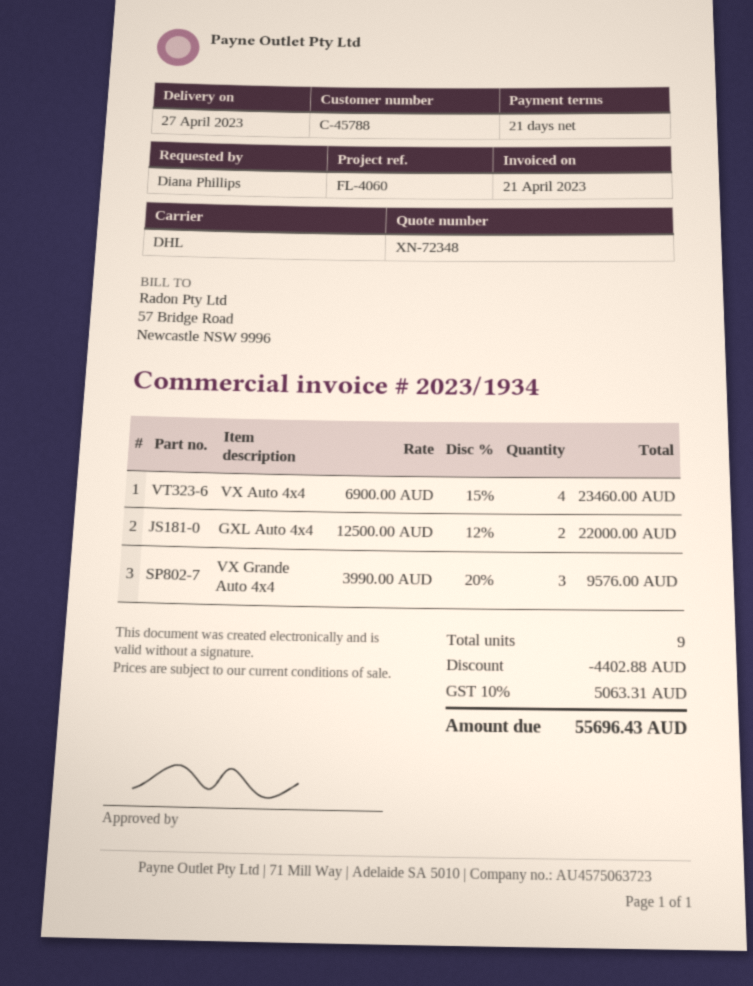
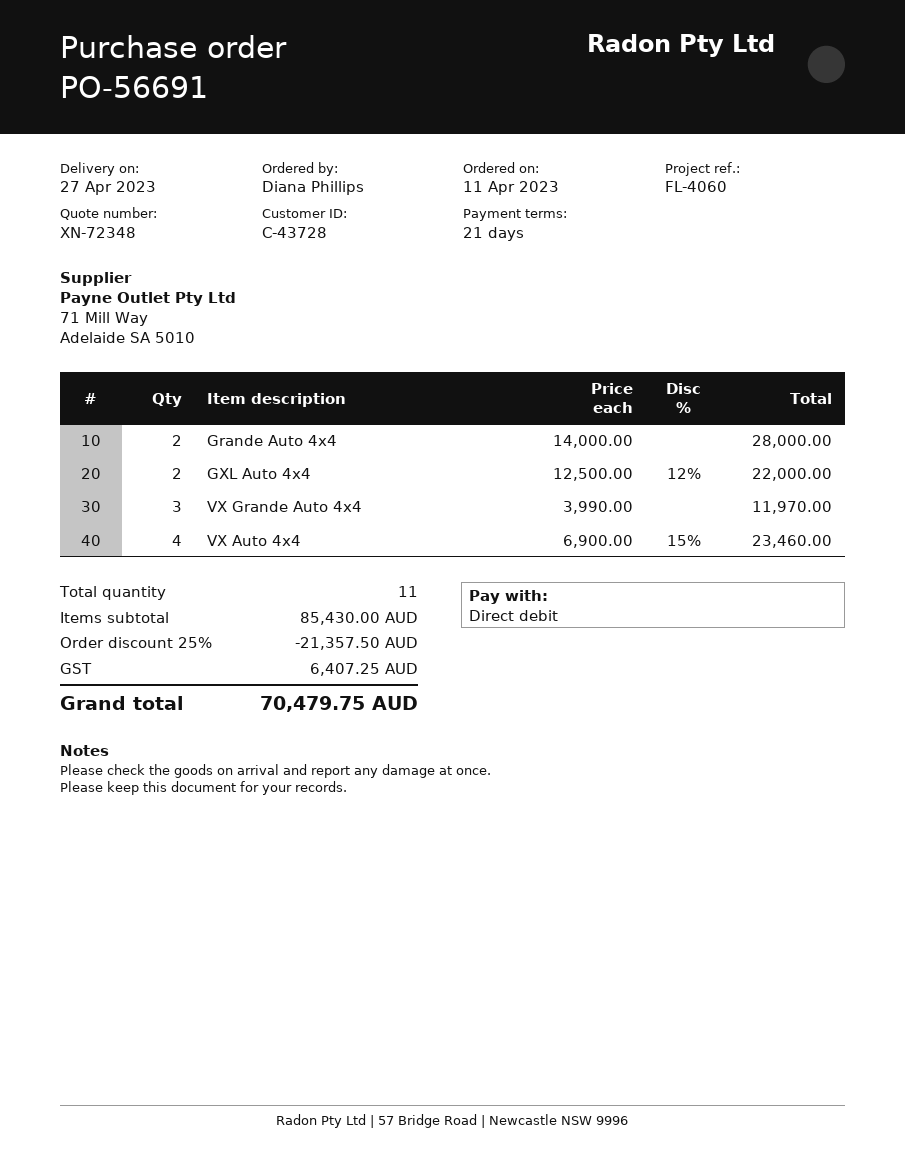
customer number: C-45788 -> C-43728
VX Grande Auto 4x4: 3 x 3990.00 - 20% = 9576.00 -> 3 x 3990.00 = 11970.00
Grande Auto 4x4: none -> 2 x 14000.00 = 28000.00
total quantity: 9 -> 11
discount: 4402.88 -> 21357.50
tax: 5063.31 -> 6407.25
total: 55696.43 -> 70479.75

